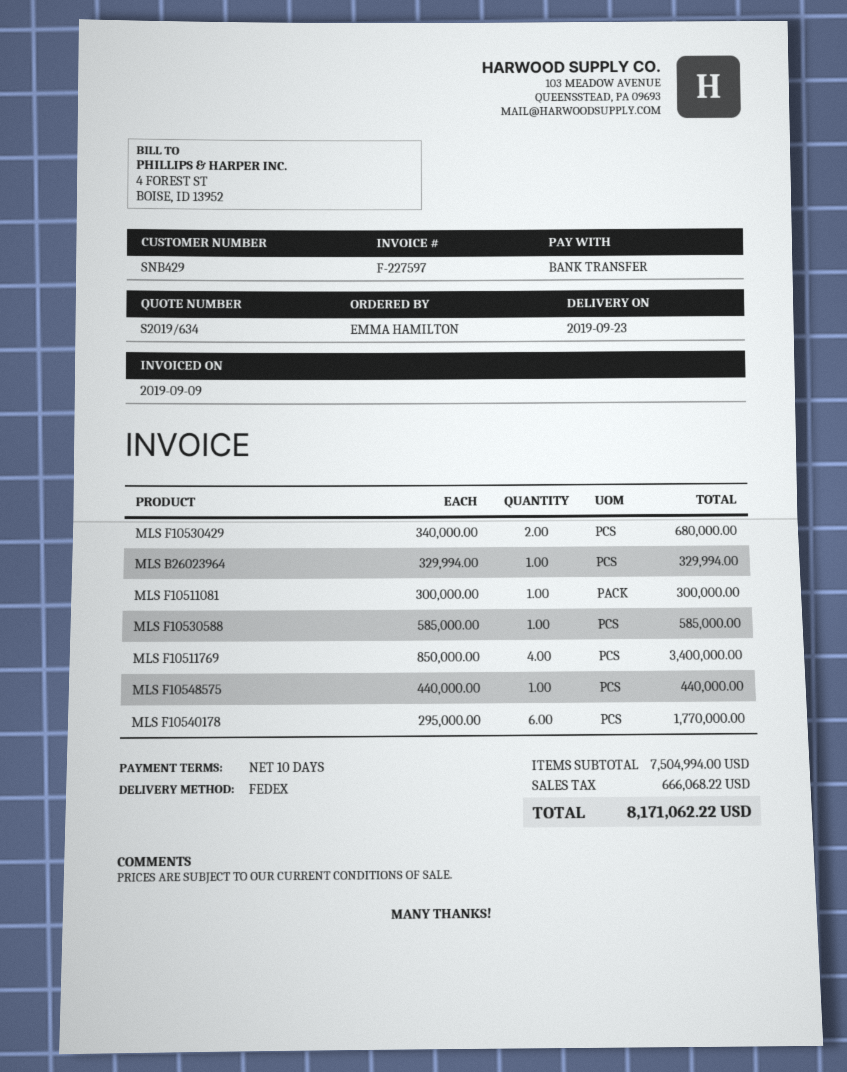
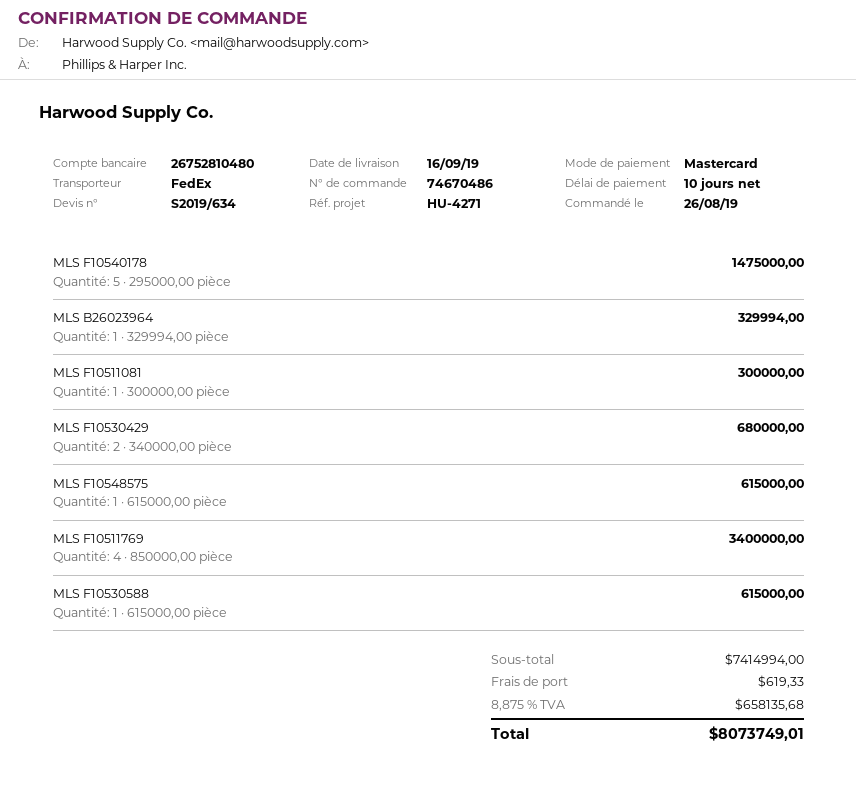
delivery date: 2019-09-23 -> 2019-09-16
payment method: bank transfer -> Mastercard
MLS F10530588: 1 x 585000.00 = 585000.00 -> 1 x 615000.00 = 615000.00
MLS F10548575: 1 x 440000.00 = 440000.00 -> 1 x 615000.00 = 615000.00
MLS F10540178: 6 x 295000.00 = 1770000.00 -> 5 x 295000.00 = 1475000.00
subtotal: 7504994.00 -> 7414994.00
shipping: none -> 619.33
tax: 666068.22 -> 658135.68
total: 8171062.22 -> 8073749.01

